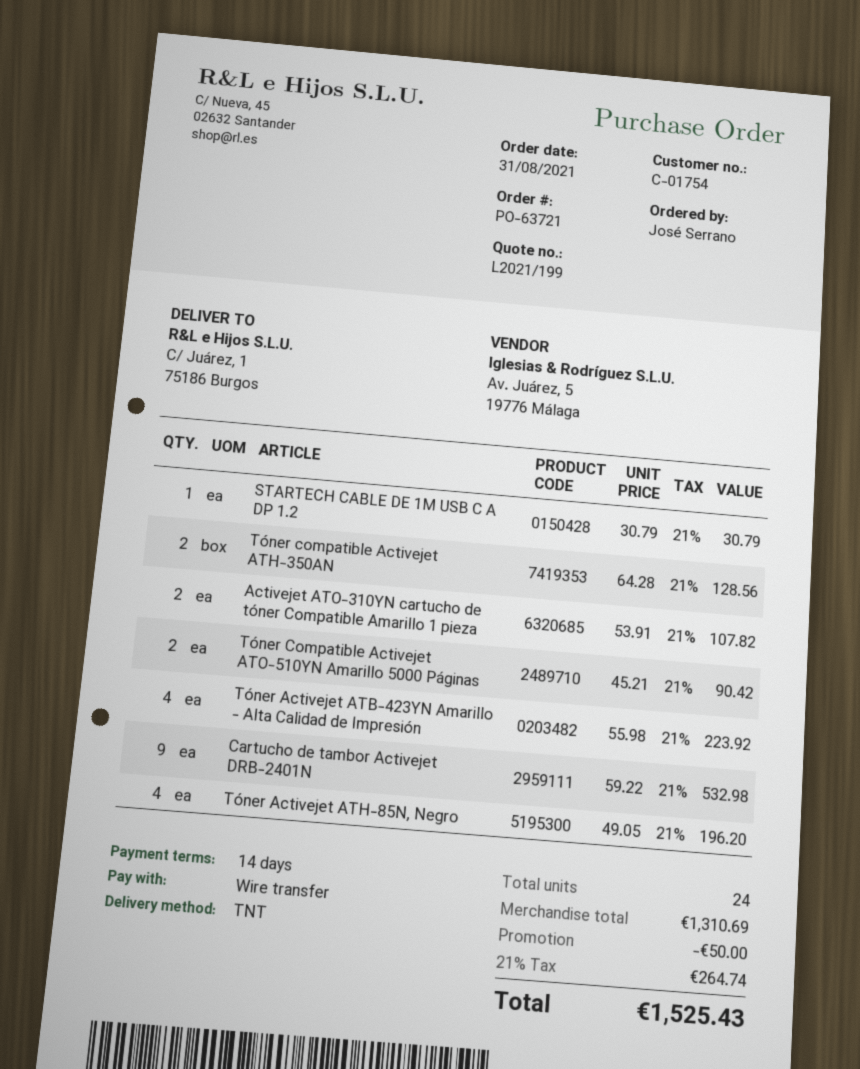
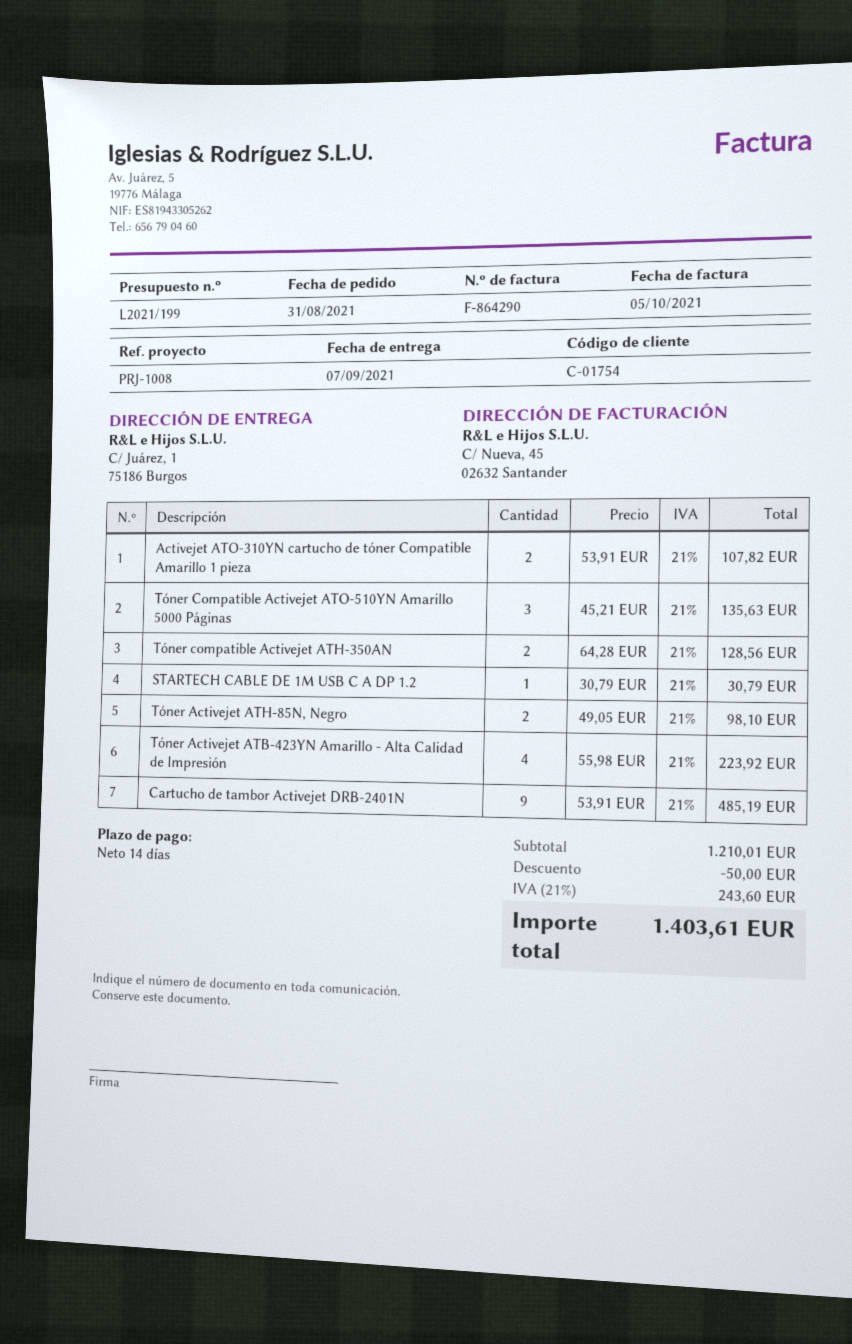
Tóner Compatible Activejet ATO-510YN Amarillo 5000 Páginas: 2 x 45.21 = 90.42 -> 3 x 45.21 = 135.63
Cartucho de tambor Activejet DRB-2401N: 9 x 59.22 = 532.98 -> 9 x 53.91 = 485.19
Tóner Activejet ATH-85N, Negro: 4 x 49.05 = 196.20 -> 2 x 49.05 = 98.10
subtotal: 1310.69 -> 1210.01
tax: 21% = 264.74 -> 21% = 243.60
total: 1525.43 -> 1403.61

